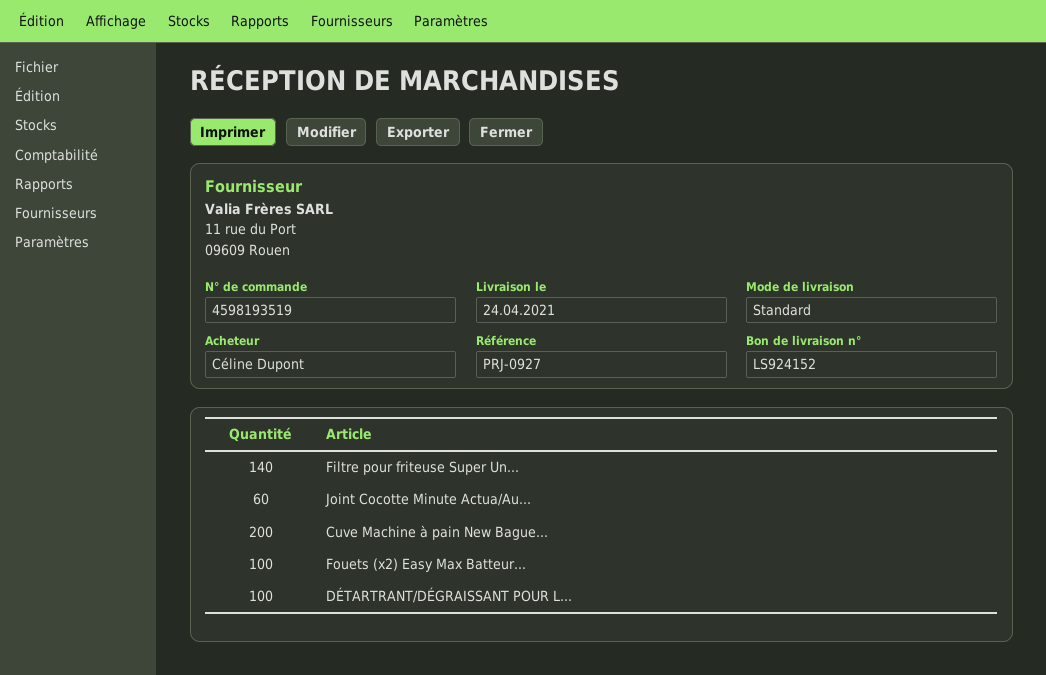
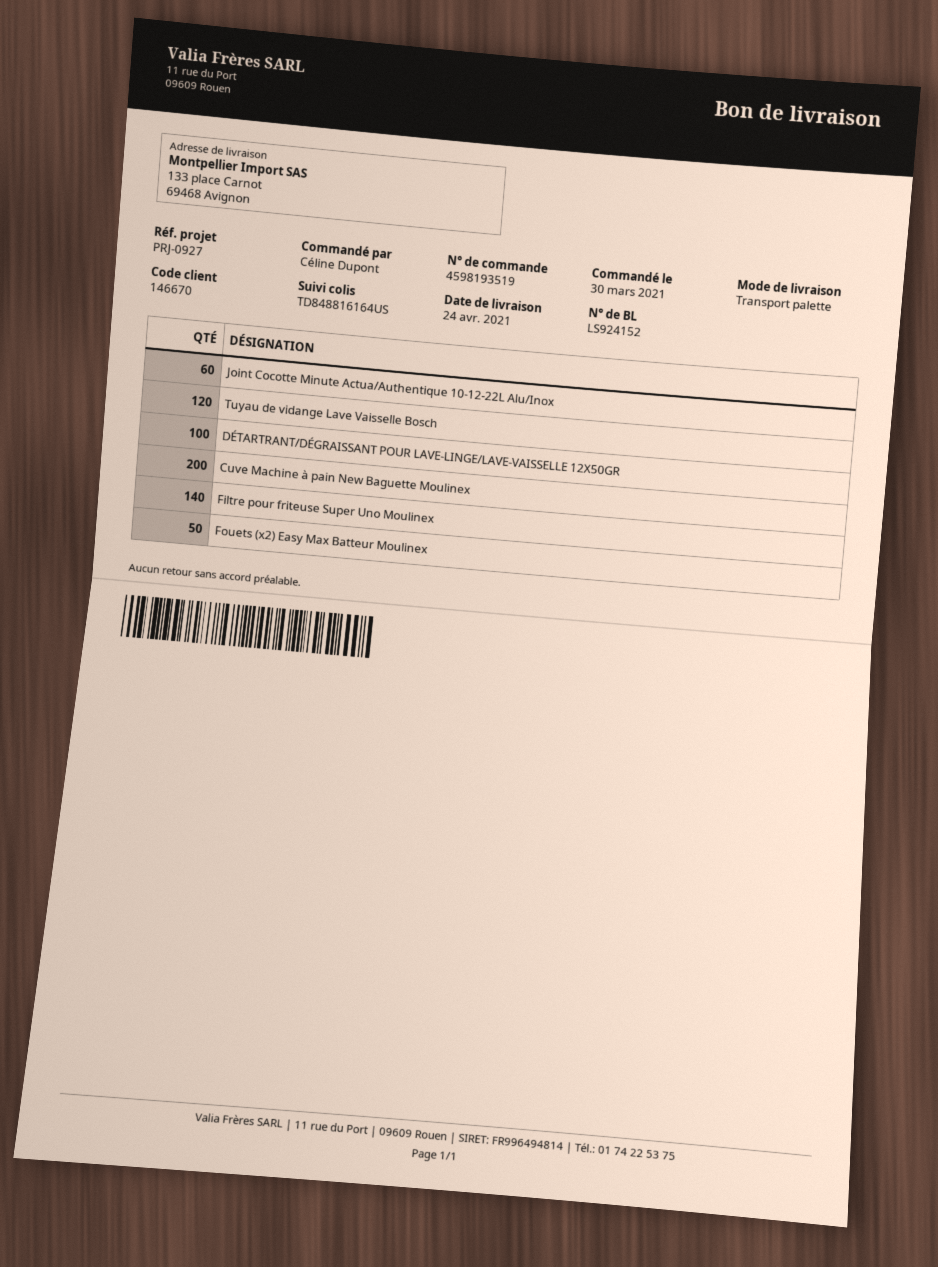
shipping method: standard -> pallet freight
Fouets (x2) Easy Max Batteur...: 100 -> 50
Tuyau de vidange Lave Vaisselle Bosch: none -> 120

